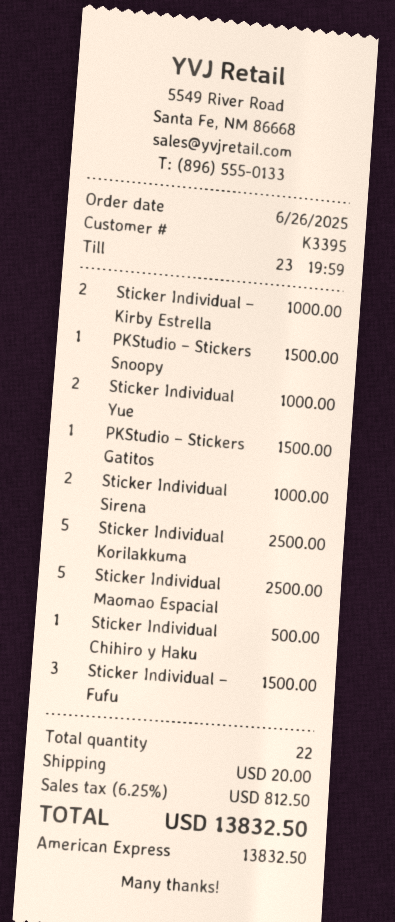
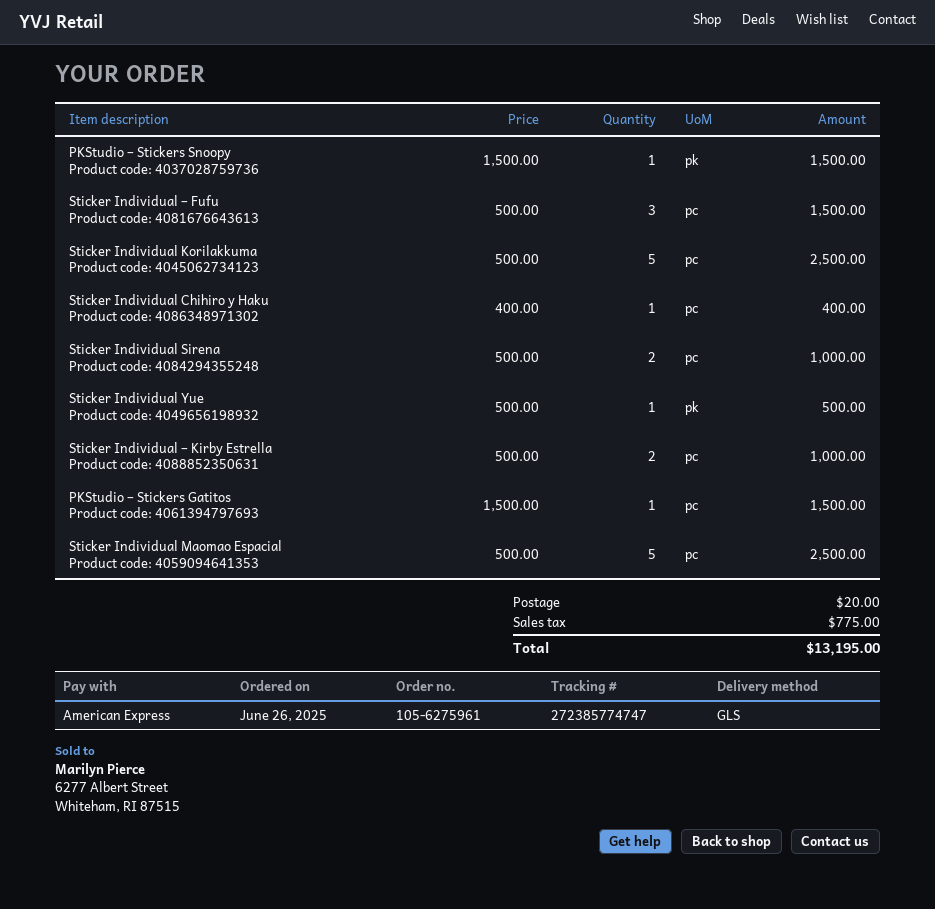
Sticker Individual Yue: 2 for 1000.00 -> 1 for 500.00
Sticker Individual Chihiro y Haku: 1 for 500.00 -> 1 for 400.00
tax: 812.50 -> 775.00
total: 13832.50 -> 13195.00

